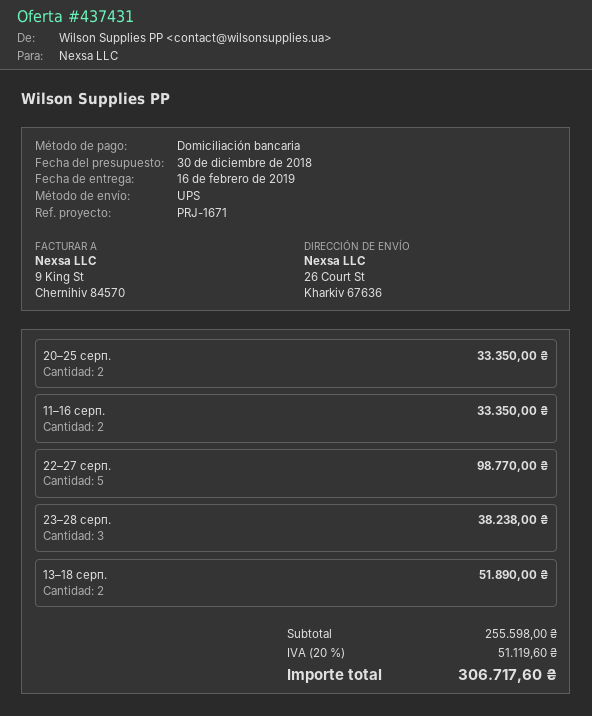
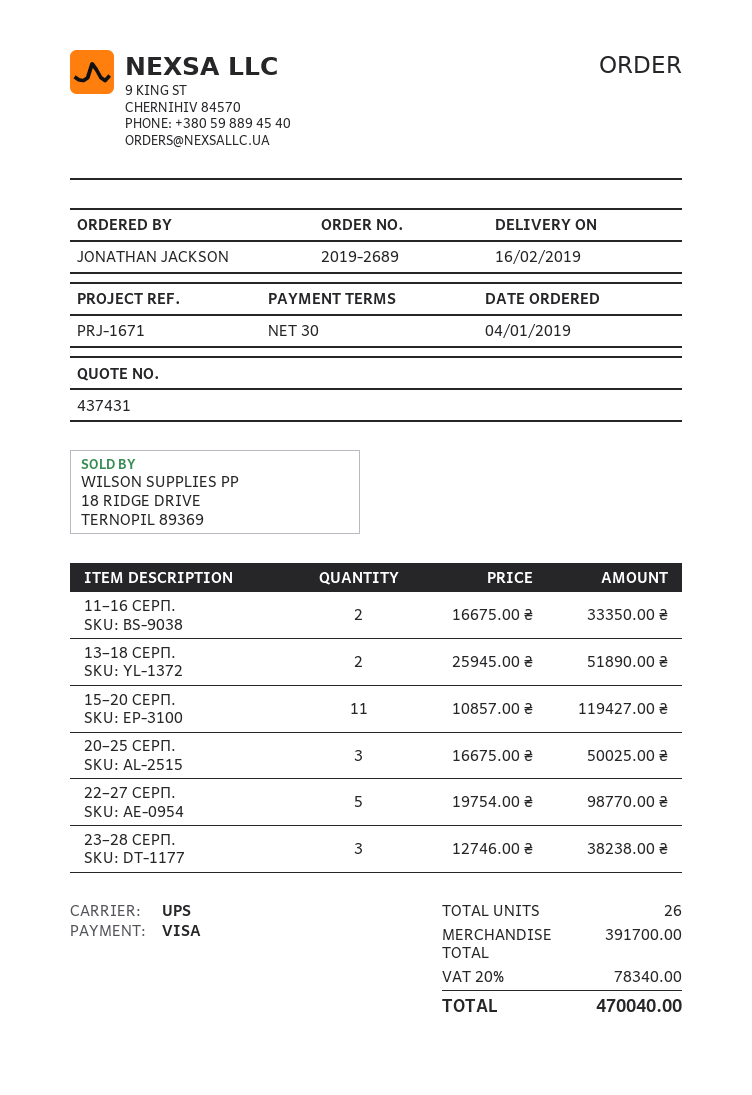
payment method: direct debit -> Visa
20–25 серп.: 2 for 33350.00 -> 3 for 50025.00
15–20 СЕРП.: none -> 11 for 119427.00
subtotal: 255598.00 -> 391700.00
tax: 20% = 51119.60 -> 20% = 78340.00
total: 306717.60 -> 470040.00

